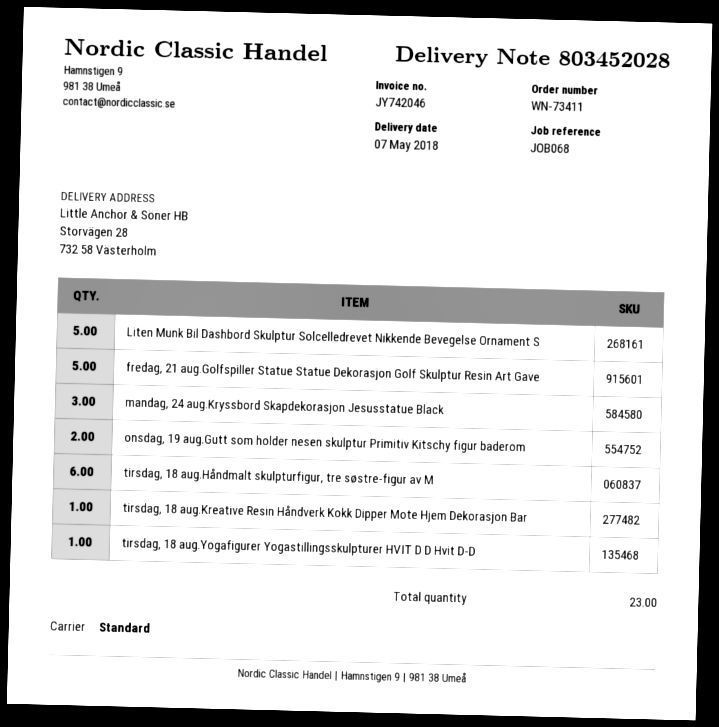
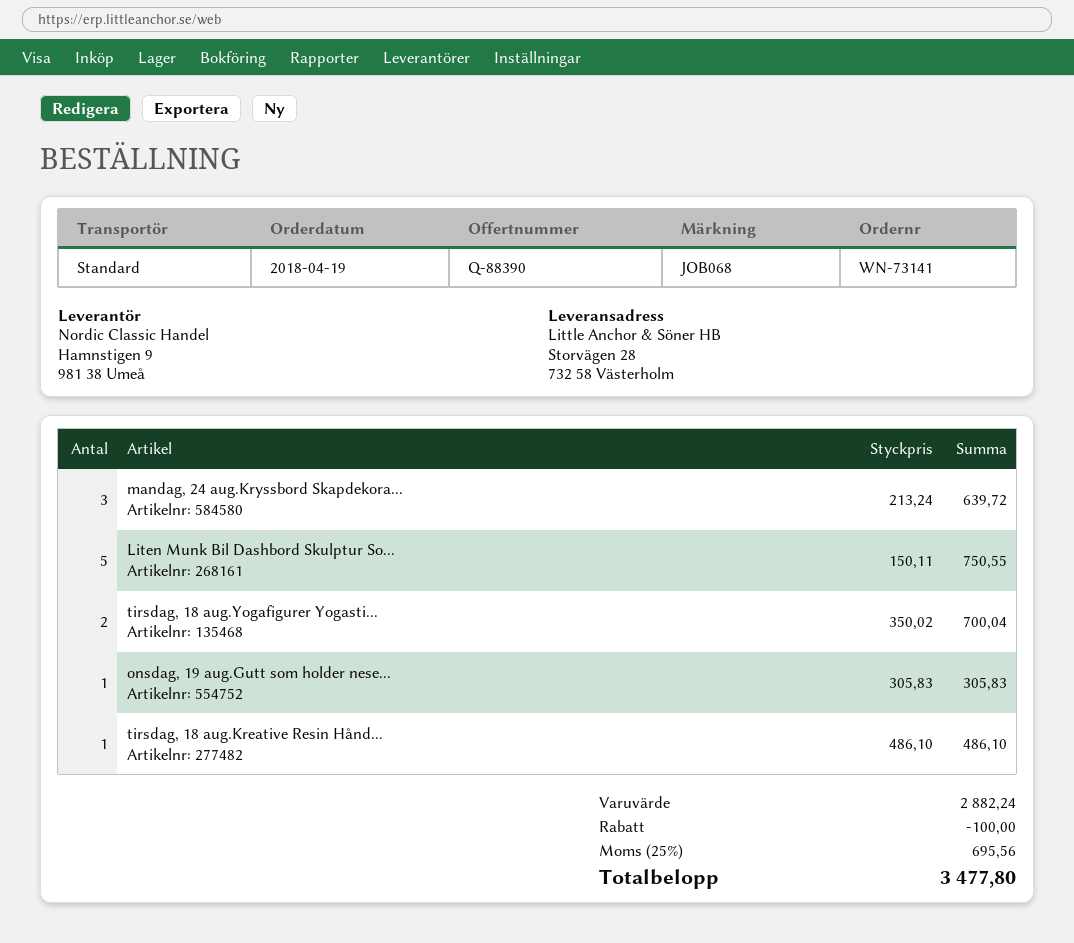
order number: WN-73411 -> WN-73141
fredag, 21 aug.Golfspiller Statue Statue Dekorasjon Golf Skulptur Resin Art Gave: 5 -> none
onsdag, 19 aug.Gutt som holder nesen skulptur Primitiv Kitschy figur baderom: 2 -> 1
tirsdag, 18 aug.Håndmalt skulpturfigur, tre søstre-figur av M: 6 -> none
tirsdag, 18 aug.Yogafigurer Yogastillingsskulpturer HVIT D D Hvit D-D: 1 -> 2

